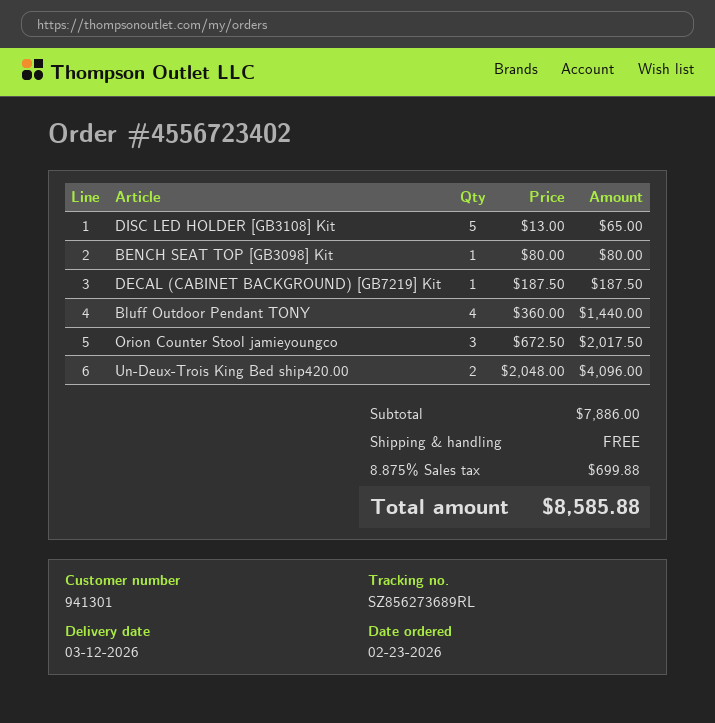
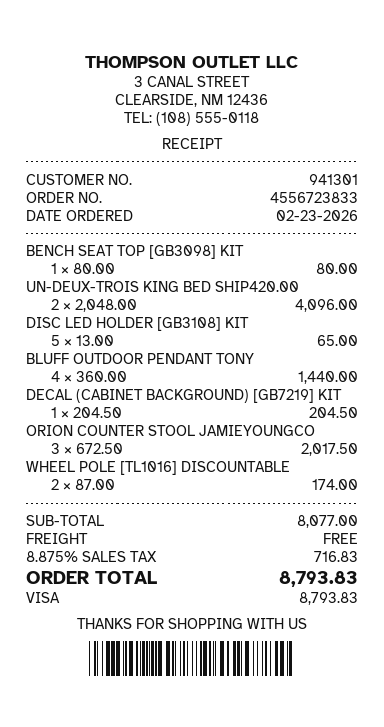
order number: 4556723402 -> 4556723833
DECAL (CABINET BACKGROUND) [GB7219] Kit: 1 x 187.50 = 187.50 -> 1 x 204.50 = 204.50
WHEEL POLE [TL1016] DISCOUNTABLE: none -> 2 x 87.00 = 174.00
subtotal: 7886.00 -> 8077.00
tax: 8.875% = 699.88 -> 8.875% = 716.83
total: 8585.88 -> 8793.83

